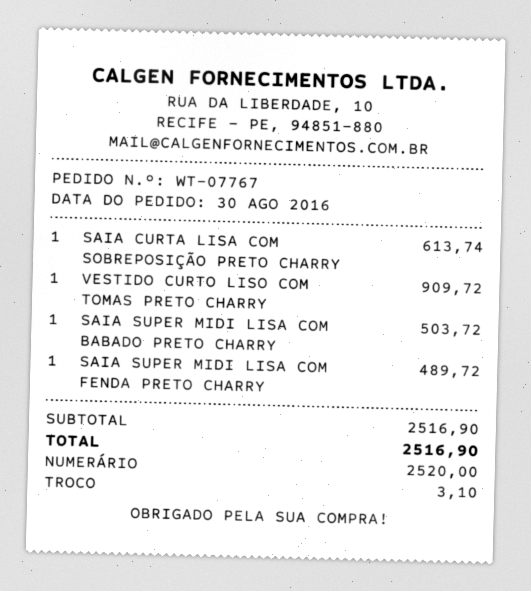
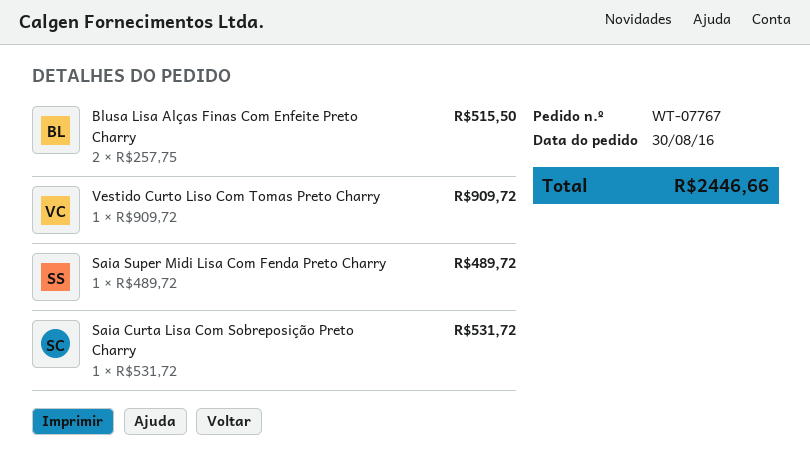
SAIA CURTA LISA COM SOBREPOSIÇÃO PRETO CHARRY: 1 x 613.74 = 613.74 -> 1 x 531.72 = 531.72
SAIA SUPER MIDI LISA COM BABADO PRETO CHARRY: 1 x 503.72 = 503.72 -> none
Blusa Lisa Alças Finas Com Enfeite Preto Charry: none -> 2 x 257.75 = 515.50
total: 2516.90 -> 2446.66

